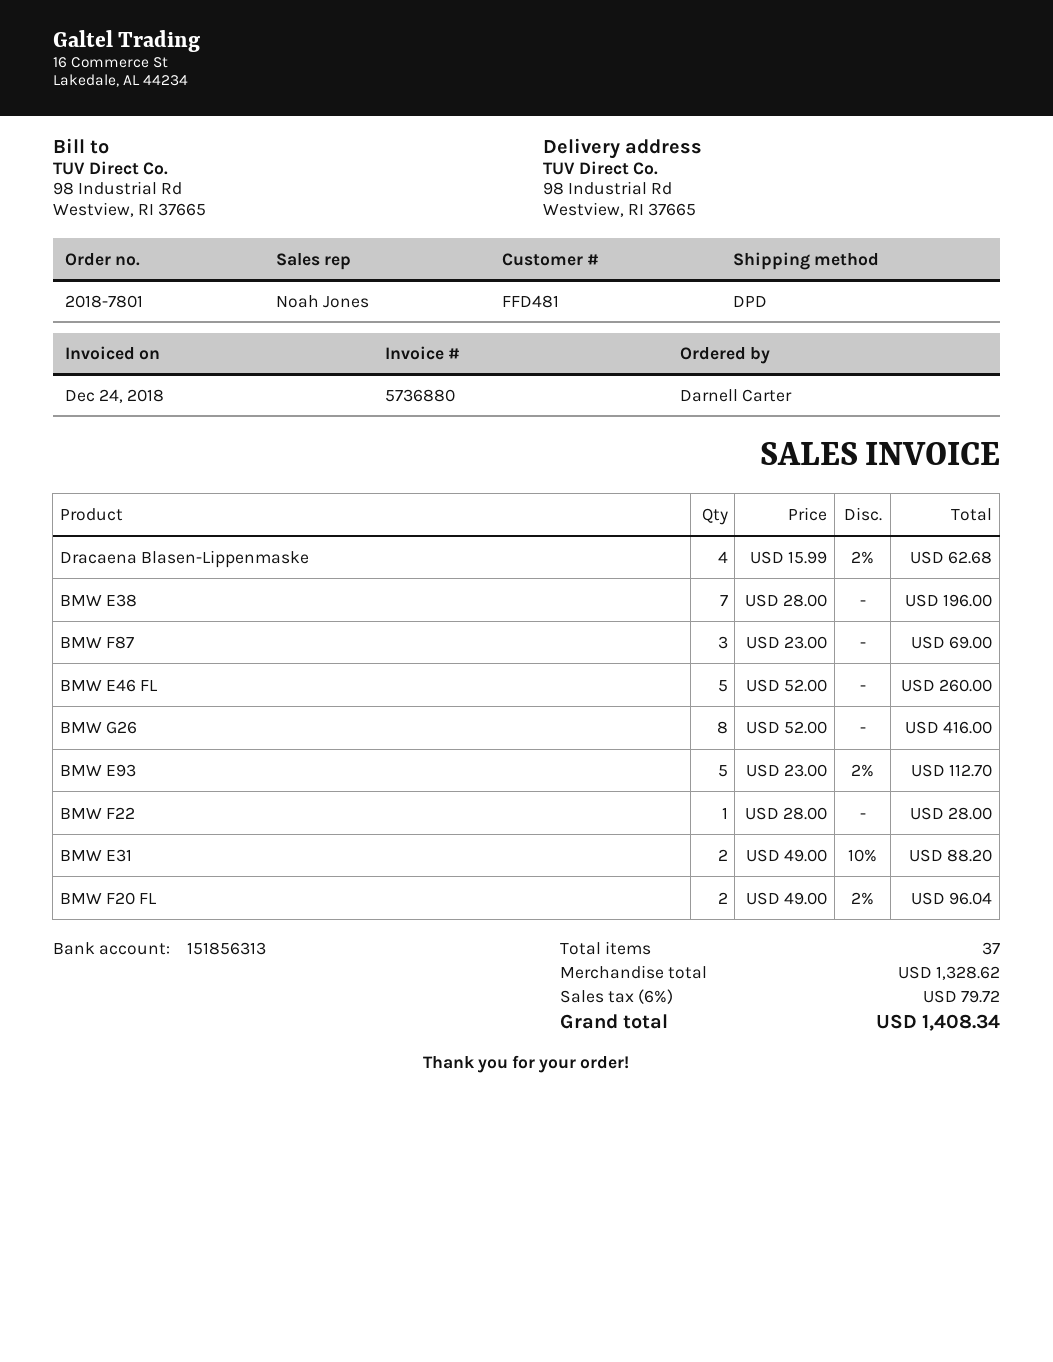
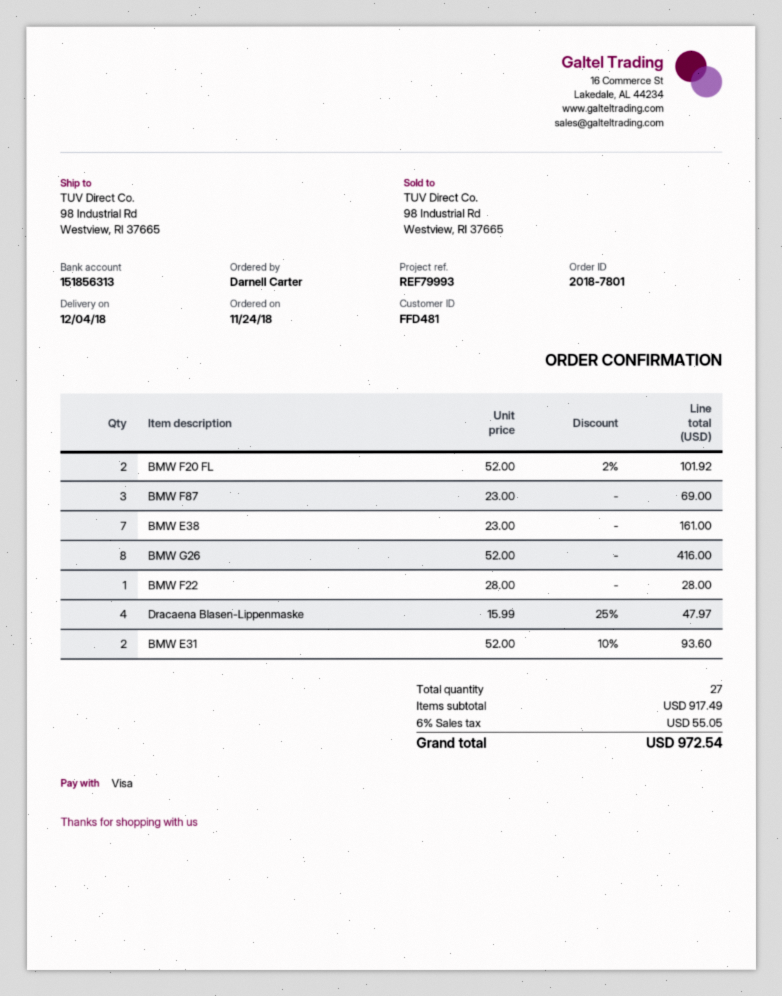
Dracaena Blasen-Lippenmaske: 4 x 15.99 - 2% = 62.68 -> 4 x 15.99 - 25% = 47.97
BMW E38: 7 x 28.00 = 196.00 -> 7 x 23.00 = 161.00
BMW E46 FL: 5 x 52.00 = 260.00 -> none
BMW E93: 5 x 23.00 - 2% = 112.70 -> none
BMW E31: 2 x 49.00 - 10% = 88.20 -> 2 x 52.00 - 10% = 93.60
BMW F20 FL: 2 x 49.00 - 2% = 96.04 -> 2 x 52.00 - 2% = 101.92
total quantity: 37 -> 27
subtotal: 1328.62 -> 917.49
tax: 6% = 79.72 -> 6% = 55.05
total: 1408.34 -> 972.54

